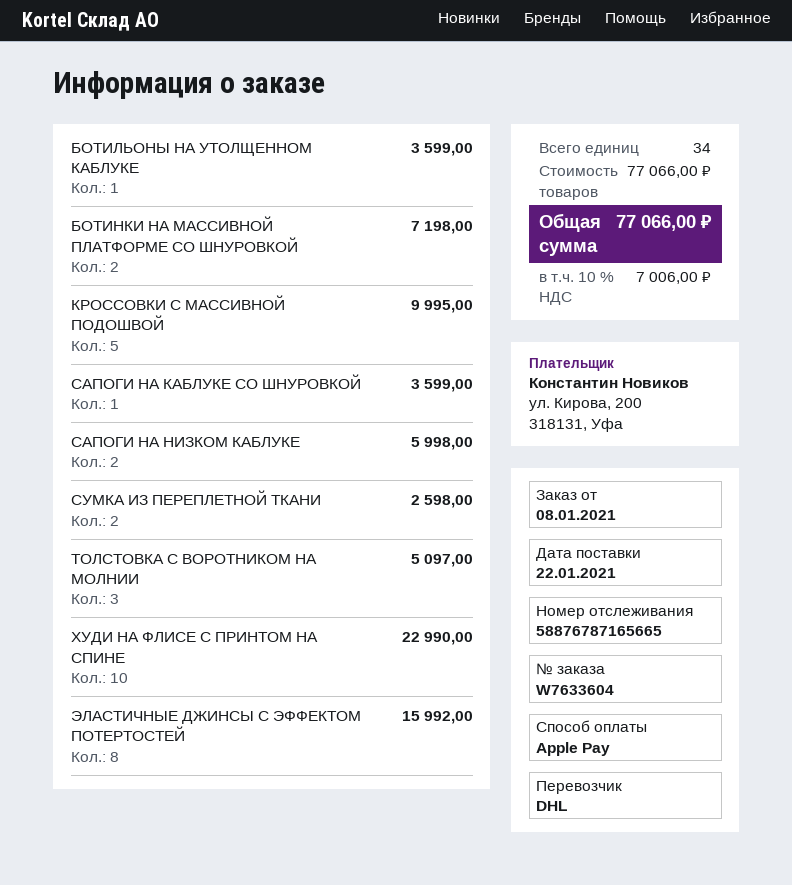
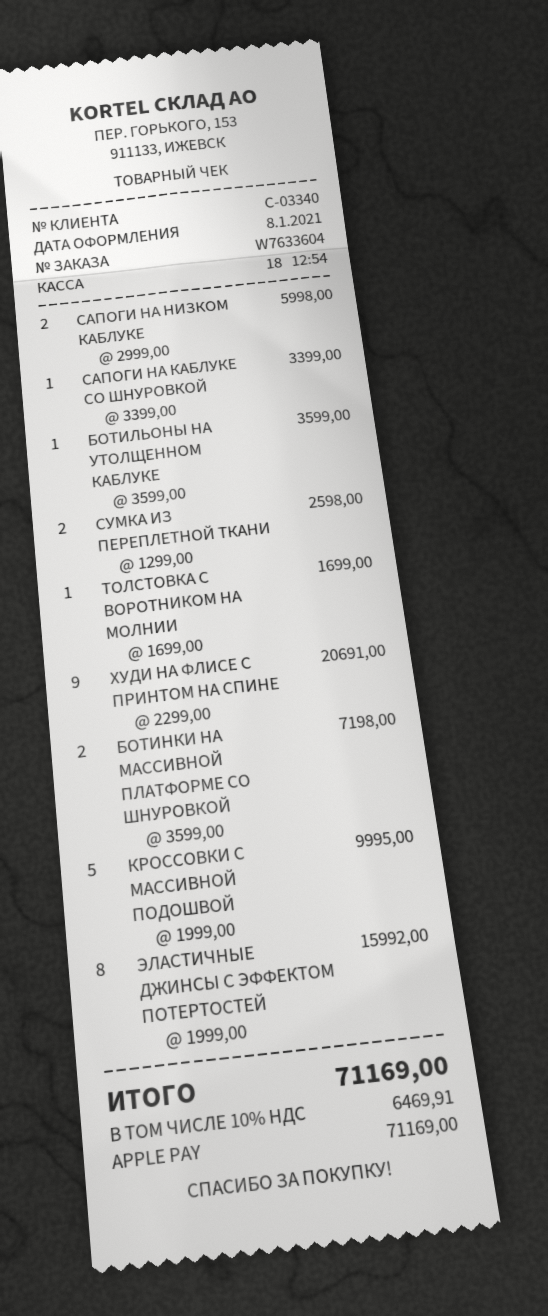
САПОГИ НА КАБЛУКЕ СО ШНУРОВКОЙ: 1 for 3599.00 -> 1 for 3399.00
ТОЛСТОВКА С ВОРОТНИКОМ НА МОЛНИИ: 3 for 5097.00 -> 1 for 1699.00
ХУДИ НА ФЛИСЕ С ПРИНТОМ НА СПИНЕ: 10 for 22990.00 -> 9 for 20691.00
tax: 10% = 7006.00 -> 10% = 6469.91
total: 77066.00 -> 71169.00

